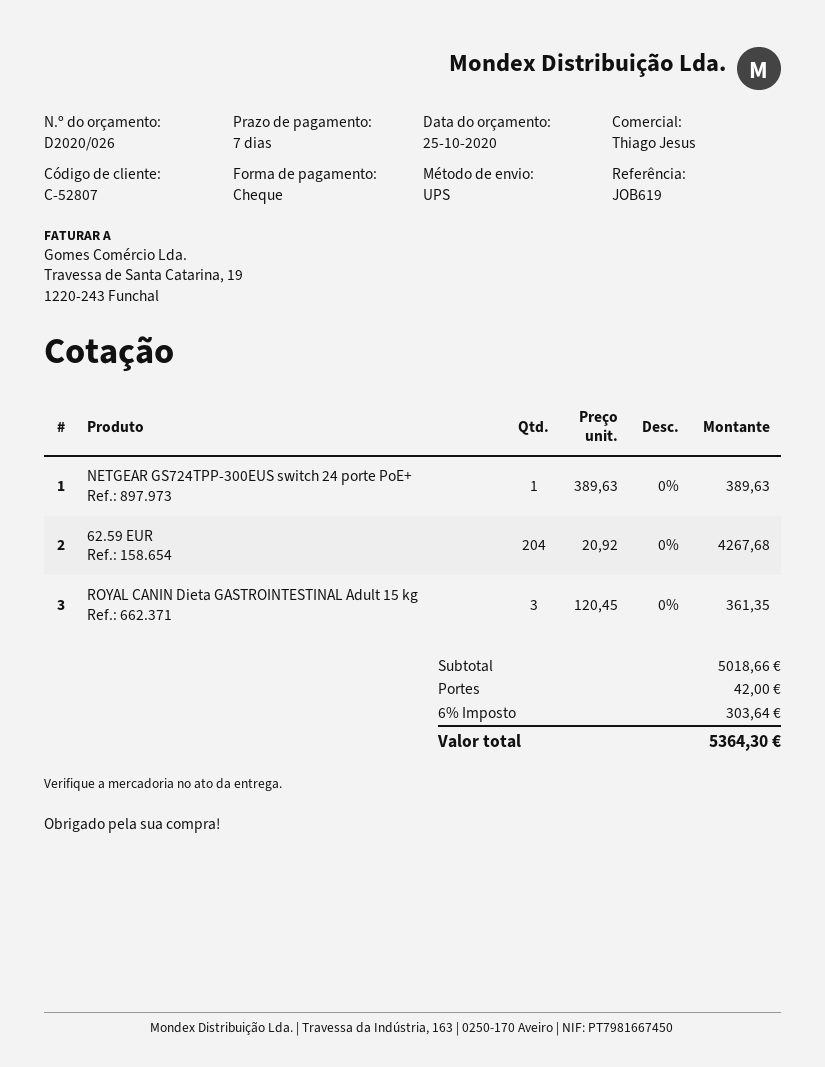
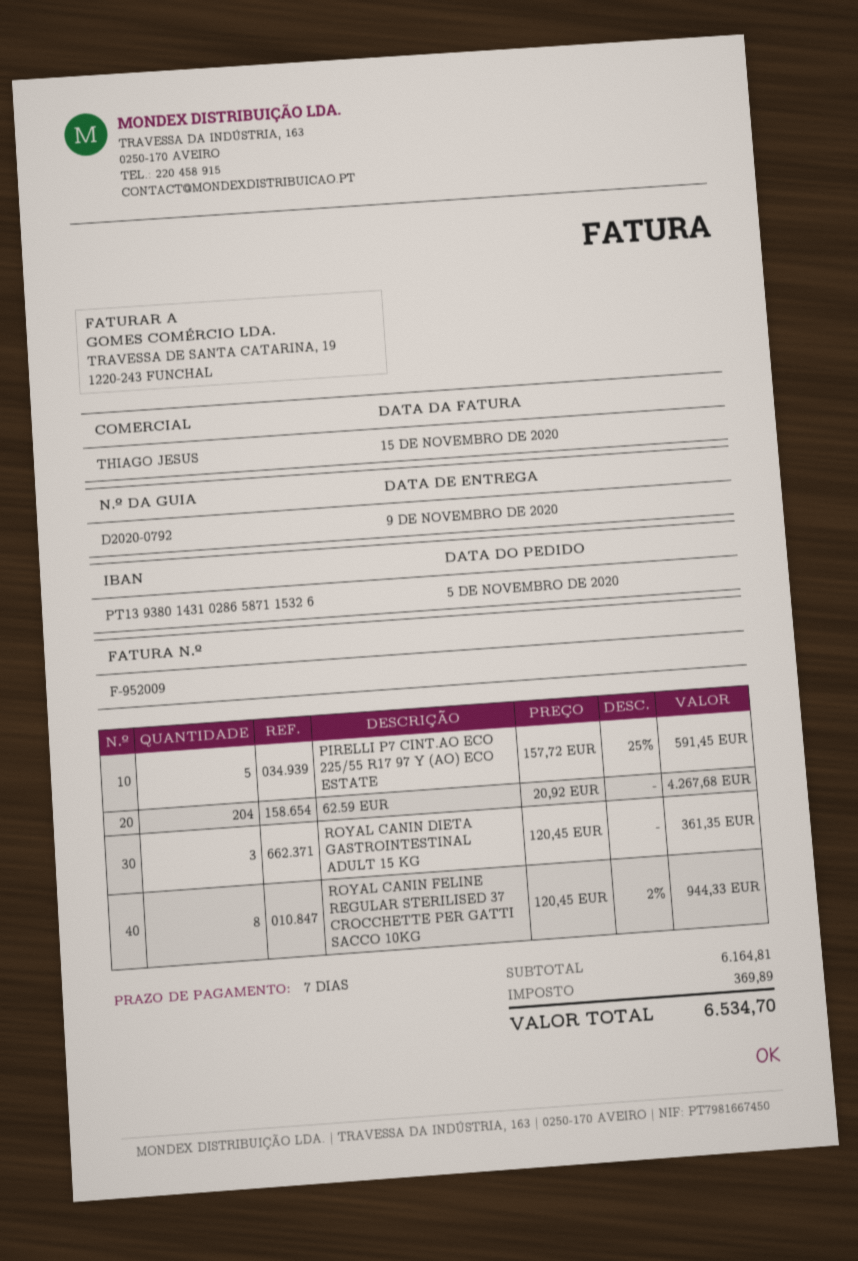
NETGEAR GS724TPP-300EUS switch 24 porte PoE+: 1 x 389.63 = 389.63 -> none
PIRELLI P7 CINT.AO ECO 225/55 R17 97 Y (AO) ECO ESTATE: none -> 5 x 157.72 - 25% = 591.45
ROYAL CANIN FELINE REGULAR STERILISED 37 CROCCHETTE PER GATTI SACCO 10KG: none -> 8 x 120.45 - 2% = 944.33
subtotal: 5018.66 -> 6164.81
shipping: 42.00 -> none
tax: 303.64 -> 369.89
total: 5364.30 -> 6534.70

